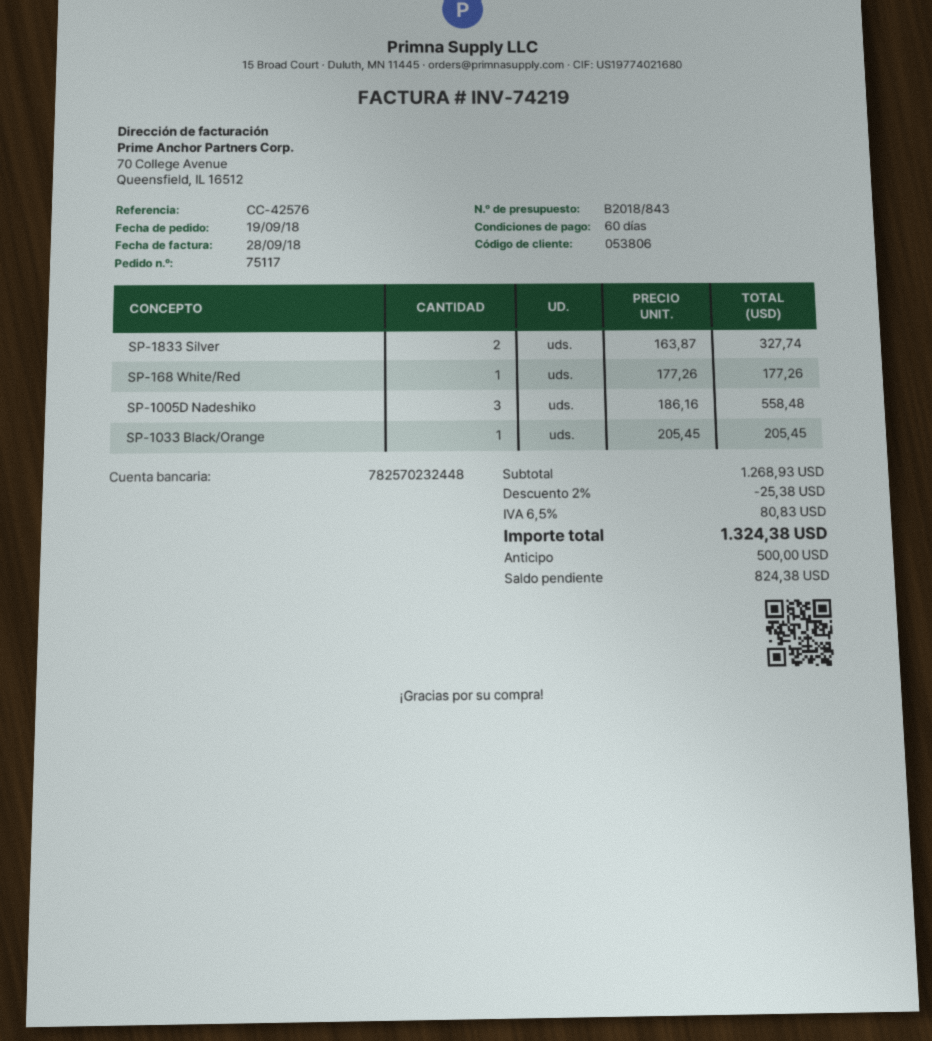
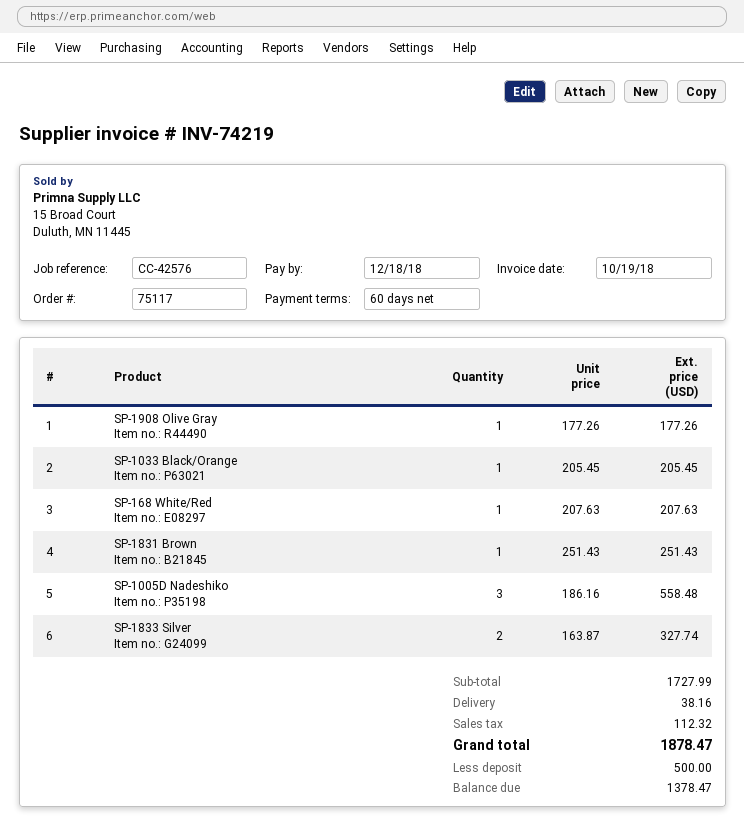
invoice date: 2018-09-28 -> 2018-10-19
SP-168 White/Red: 1 x 177.26 = 177.26 -> 1 x 207.63 = 207.63
SP-1908 Olive Gray: none -> 1 x 177.26 = 177.26
SP-1831 Brown: none -> 1 x 251.43 = 251.43
subtotal: 1268.93 -> 1727.99
discount: 2% = 25.38 -> none
shipping: none -> 38.16
tax: 80.83 -> 112.32
total: 1324.38 -> 1878.47
balance: 824.38 -> 1378.47

